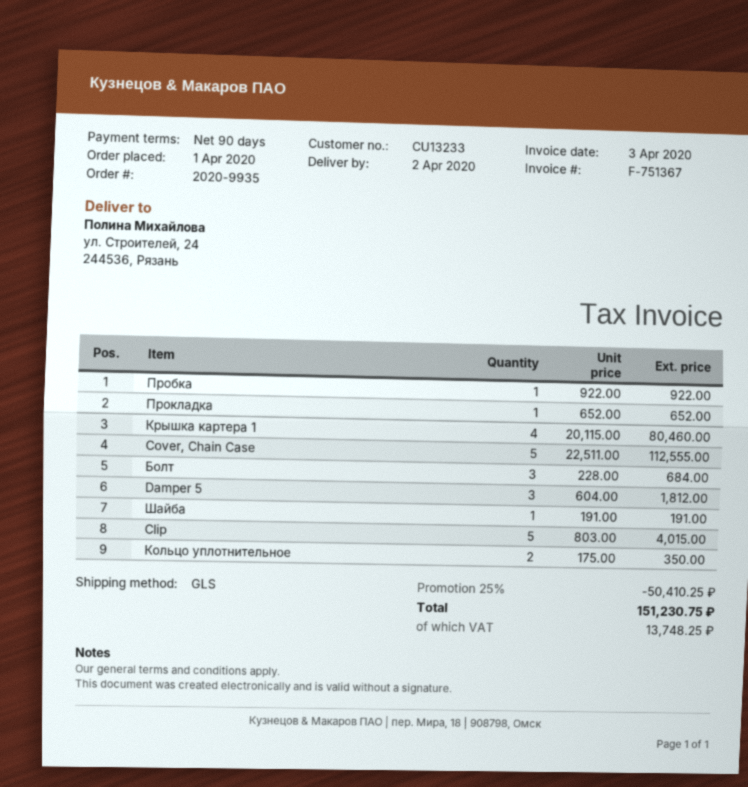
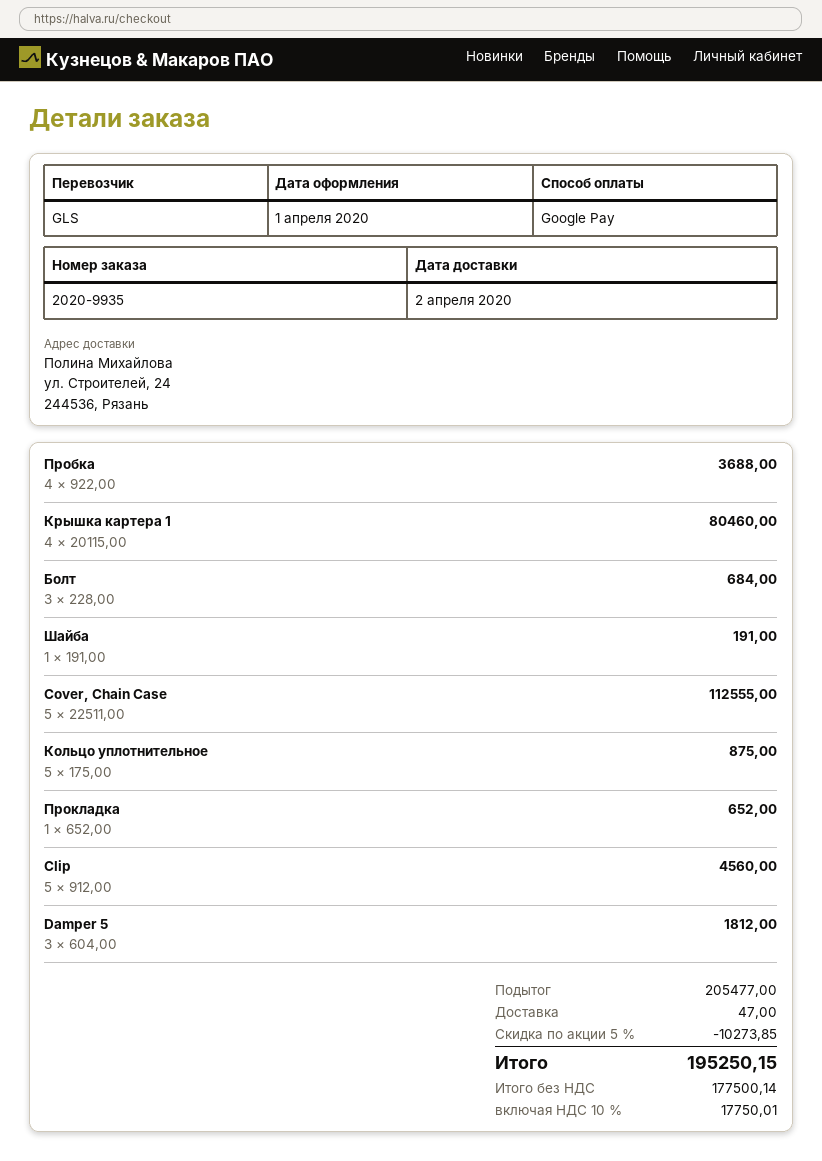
Пробка: 1 x 922.00 = 922.00 -> 4 x 922.00 = 3688.00
Clip: 5 x 803.00 = 4015.00 -> 5 x 912.00 = 4560.00
Кольцо уплотнительное: 2 x 175.00 = 350.00 -> 5 x 175.00 = 875.00
discount: 25% = 50410.25 -> 5% = 10273.85
shipping: none -> 47.00
tax: 13748.25 -> 17750.01
total: 151230.75 -> 195250.15

